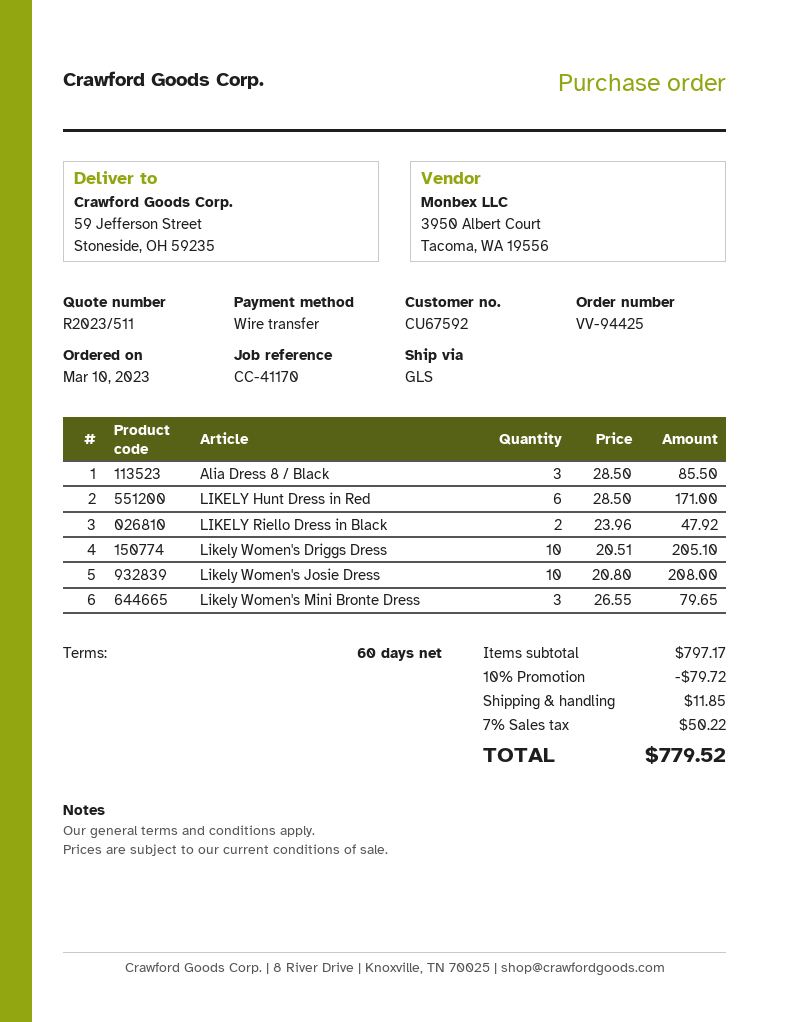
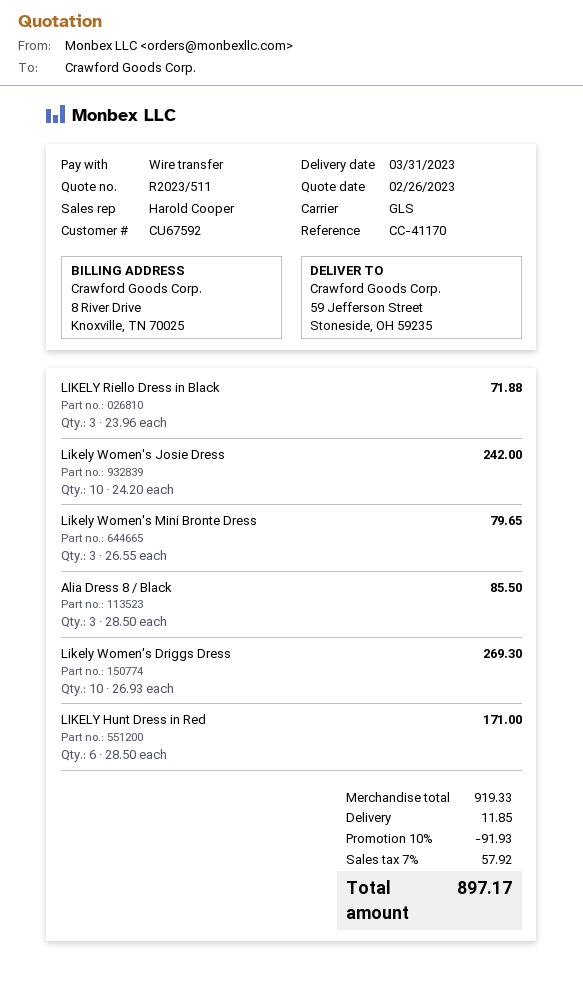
LIKELY Riello Dress in Black: 2 x 23.96 = 47.92 -> 3 x 23.96 = 71.88
Likely Women's Driggs Dress: 10 x 20.51 = 205.10 -> 10 x 26.93 = 269.30
Likely Women's Josie Dress: 10 x 20.80 = 208.00 -> 10 x 24.20 = 242.00
subtotal: 797.17 -> 919.33
discount: 10% = 79.72 -> 10% = 91.93
tax: 7% = 50.22 -> 7% = 57.92
total: 779.52 -> 897.17

